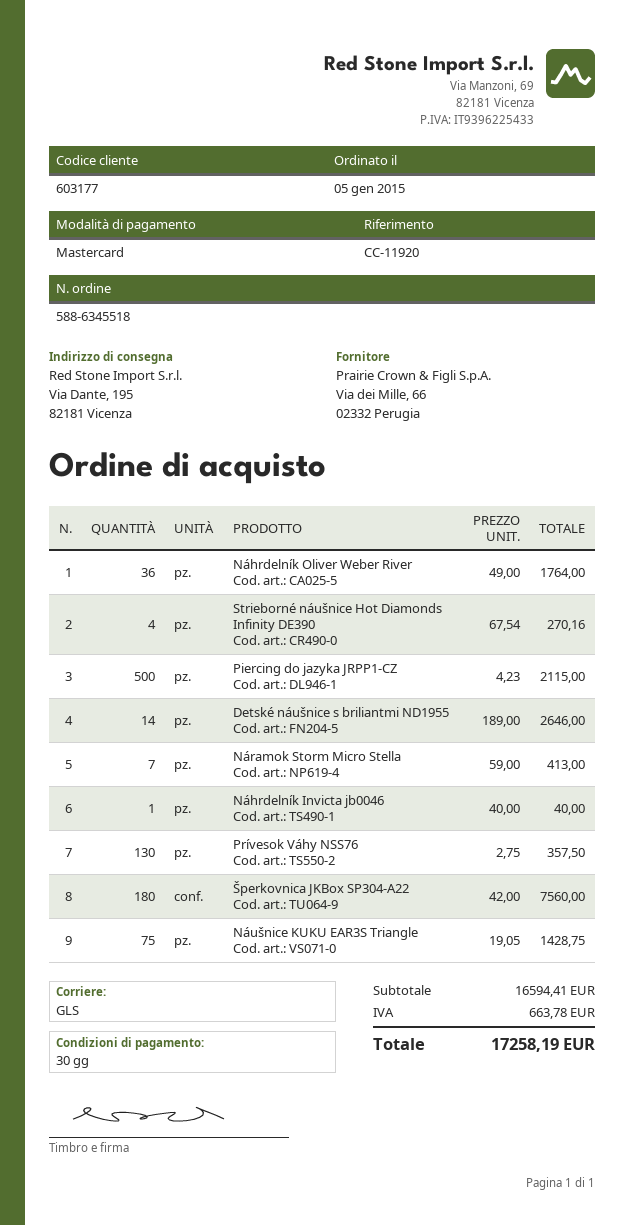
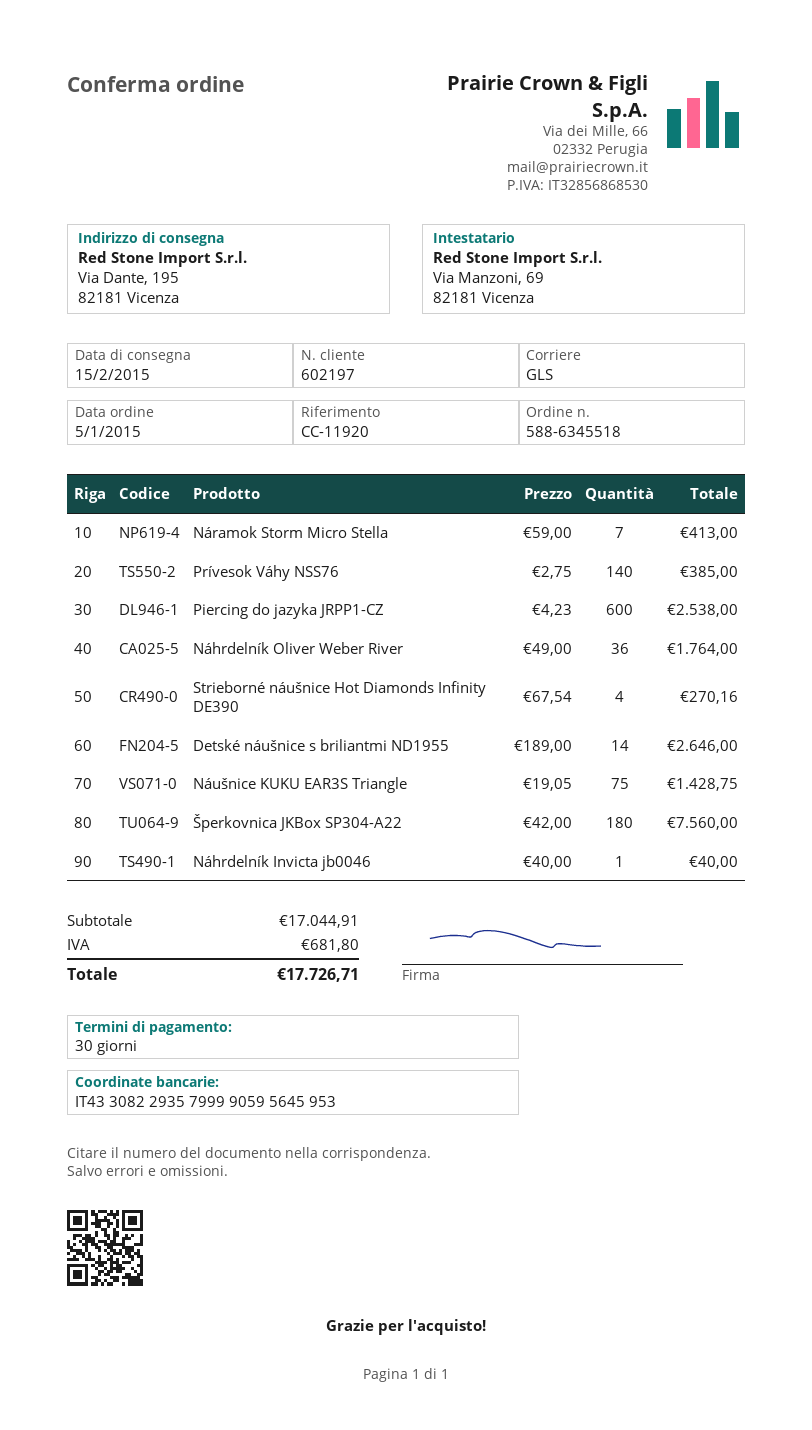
customer number: 603177 -> 602197
Piercing do jazyka JRPP1-CZ: 500 x 4.23 = 2115.00 -> 600 x 4.23 = 2538.00
Prívesok Váhy NSS76: 130 x 2.75 = 357.50 -> 140 x 2.75 = 385.00
subtotal: 16594.41 -> 17044.91
tax: 663.78 -> 681.80
total: 17258.19 -> 17726.71

